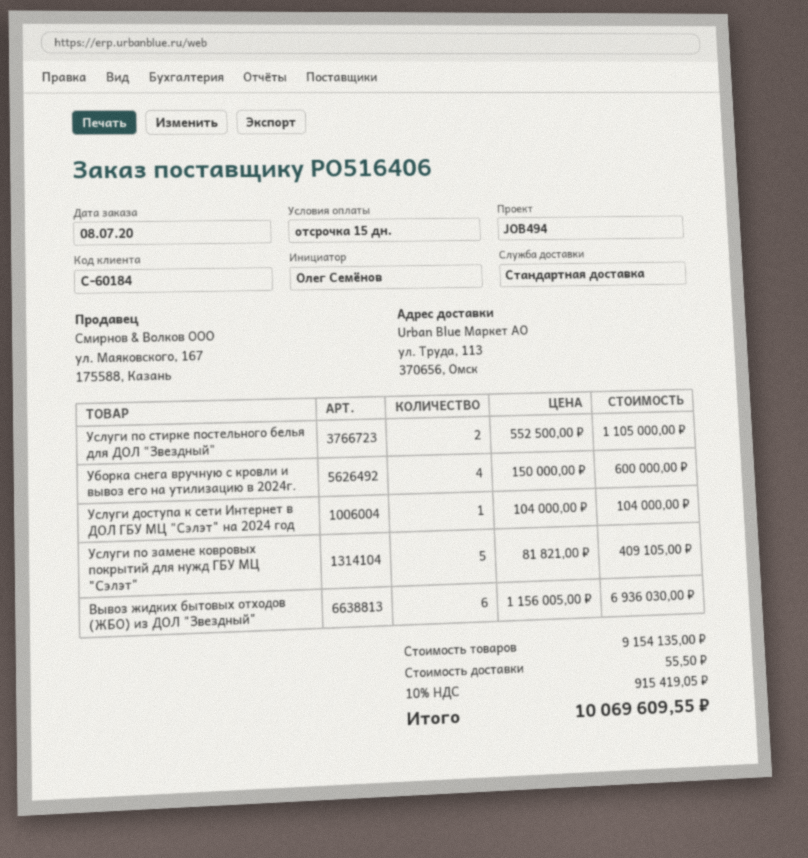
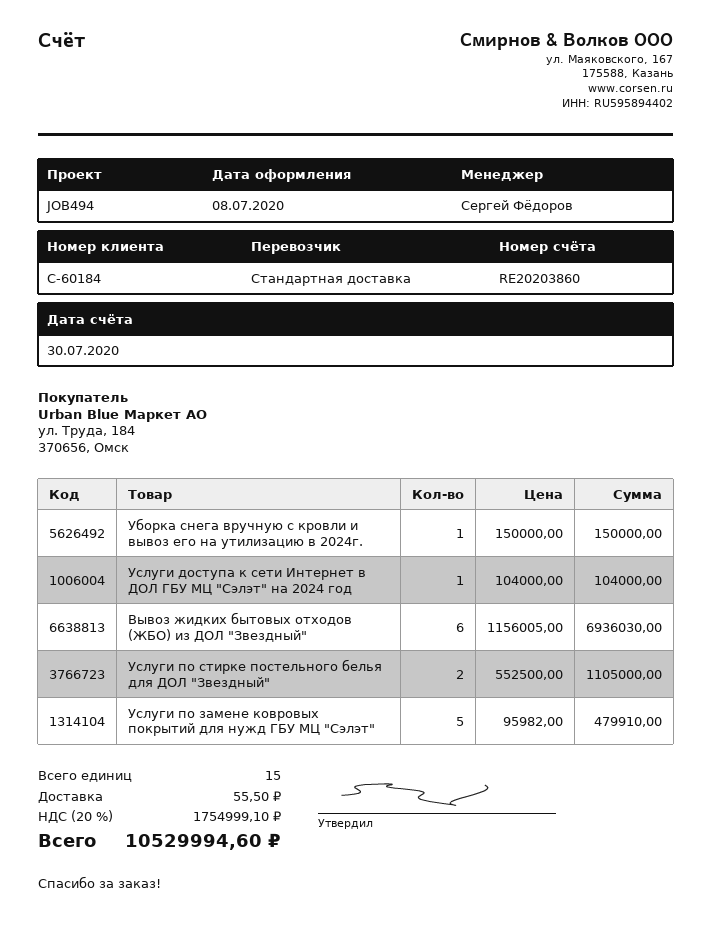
Уборка снега вручную с кровли и вывоз его на утилизацию в 2024г.: 4 x 150000.00 = 600000.00 -> 1 x 150000.00 = 150000.00
Услуги по замене ковровых покрытий для нужд ГБУ МЦ "Сэлэт": 5 x 81821.00 = 409105.00 -> 5 x 95982.00 = 479910.00
tax: 10% = 915419.05 -> 20% = 1754999.10
total: 10069609.55 -> 10529994.60

